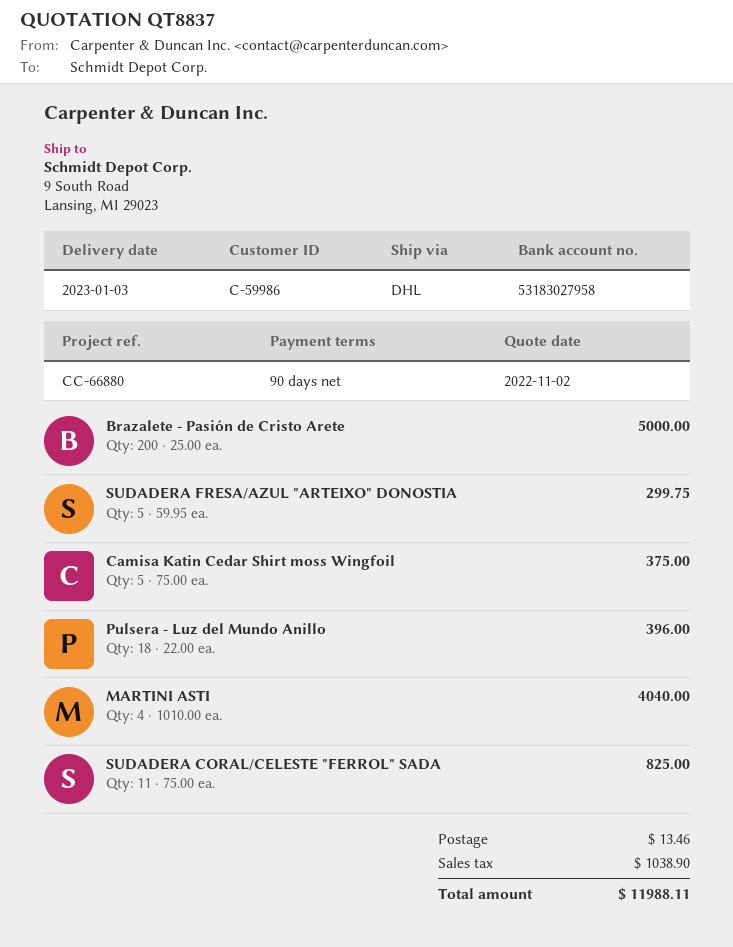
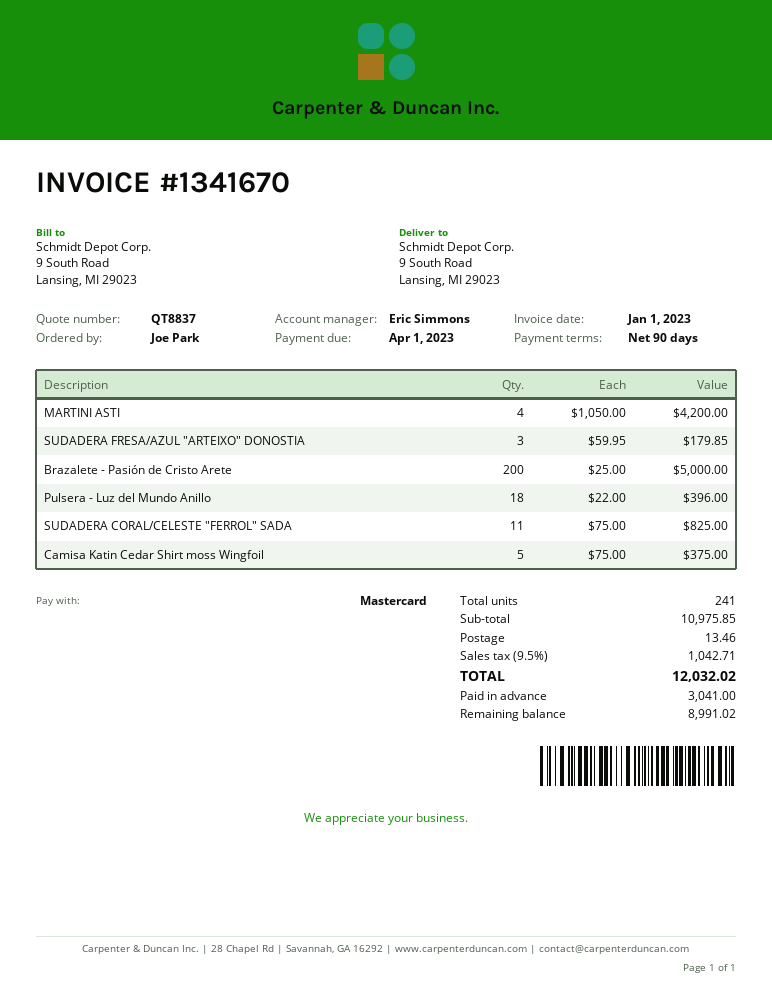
SUDADERA FRESA/AZUL "ARTEIXO" DONOSTIA: 5 x 59.95 = 299.75 -> 3 x 59.95 = 179.85
MARTINI ASTI: 4 x 1010.00 = 4040.00 -> 4 x 1050.00 = 4200.00
tax: 1038.90 -> 1042.71
total: 11988.11 -> 12032.02

